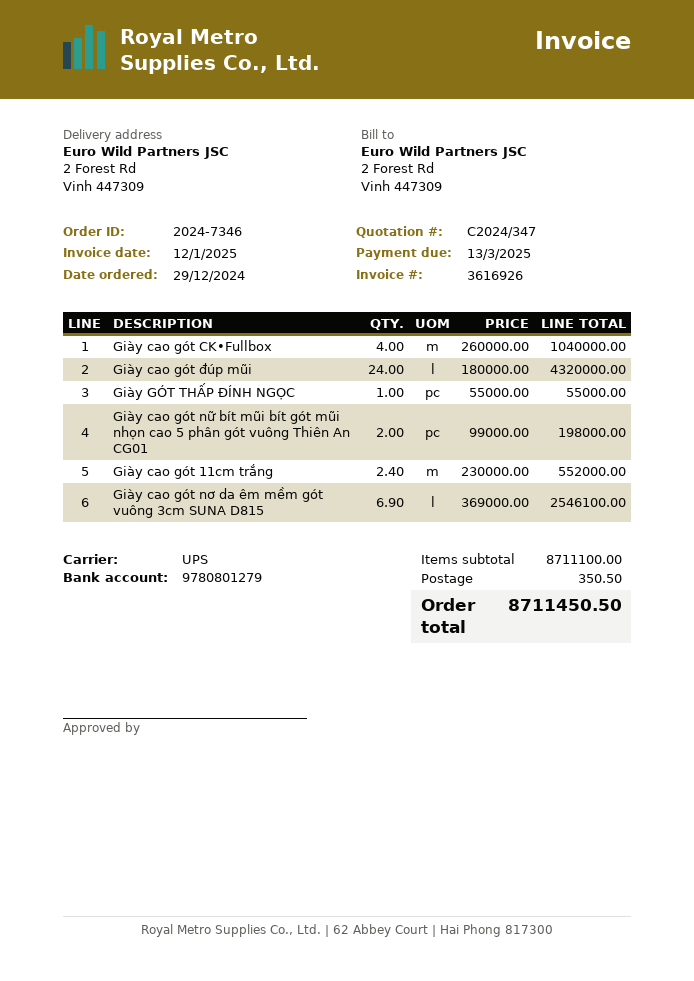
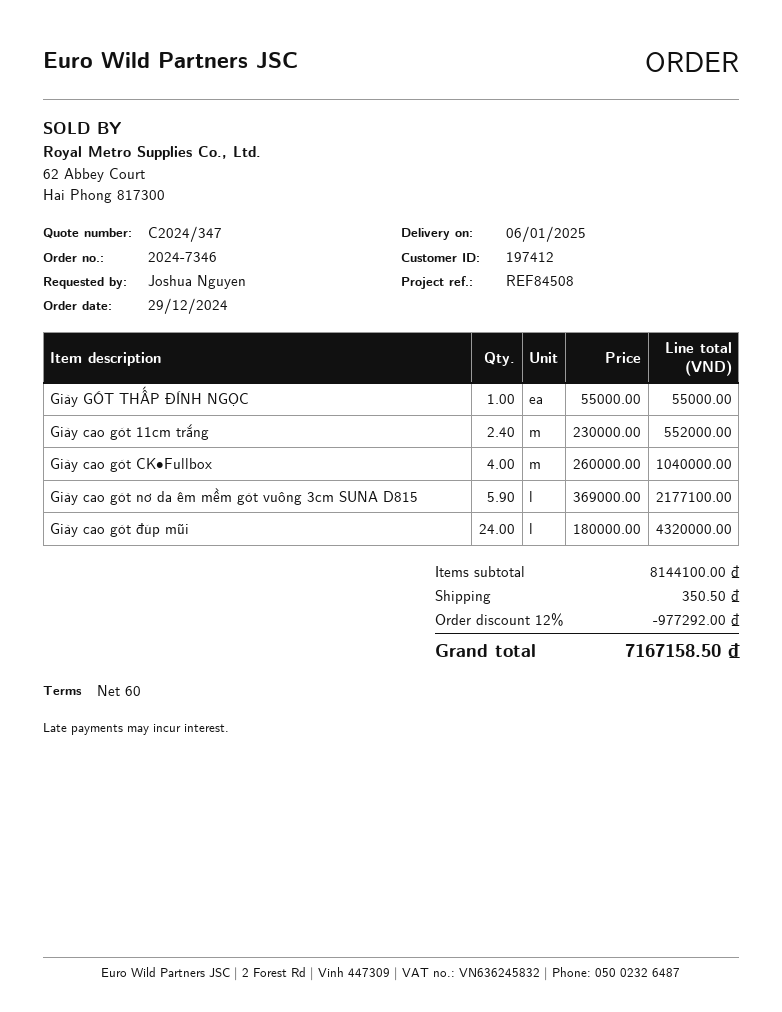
Giày cao gót nữ bít mũi bít gót mũi nhọn cao 5 phân gót vuông Thiên An CG01: 2 x 99000.00 = 198000.00 -> none
Giày cao gót nơ da êm mềm gót vuông 3cm SUNA D815: 6.9 x 369000.00 = 2546100.00 -> 5.9 x 369000.00 = 2177100.00
subtotal: 8711100.00 -> 8144100.00
discount: none -> 12% = 977292.00
total: 8711450.50 -> 7167158.50

